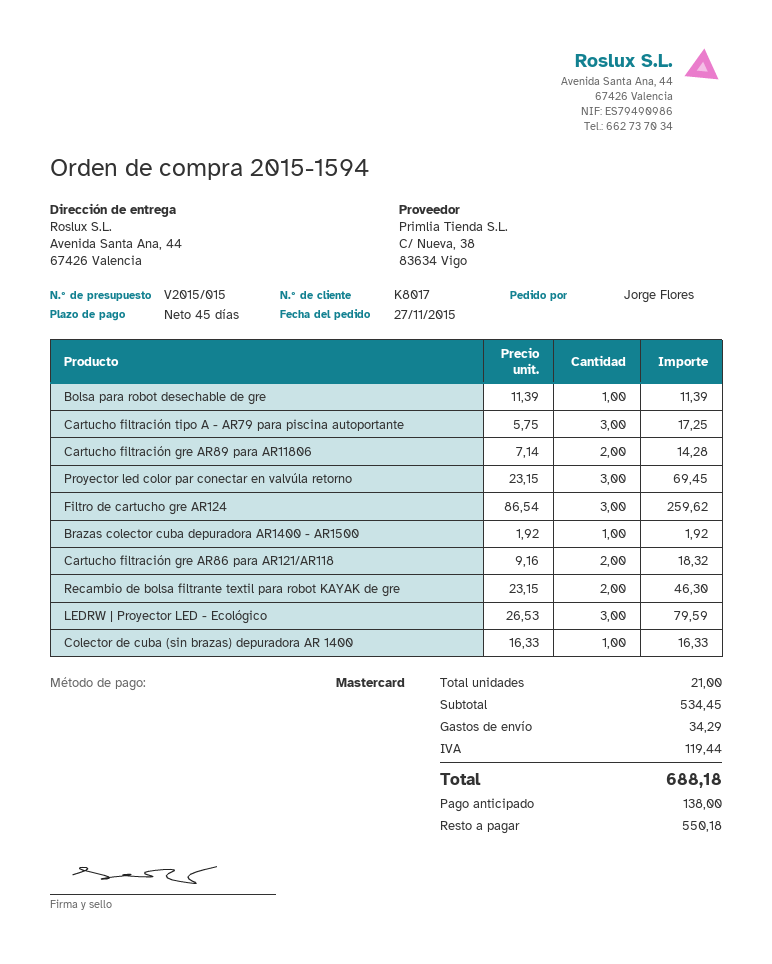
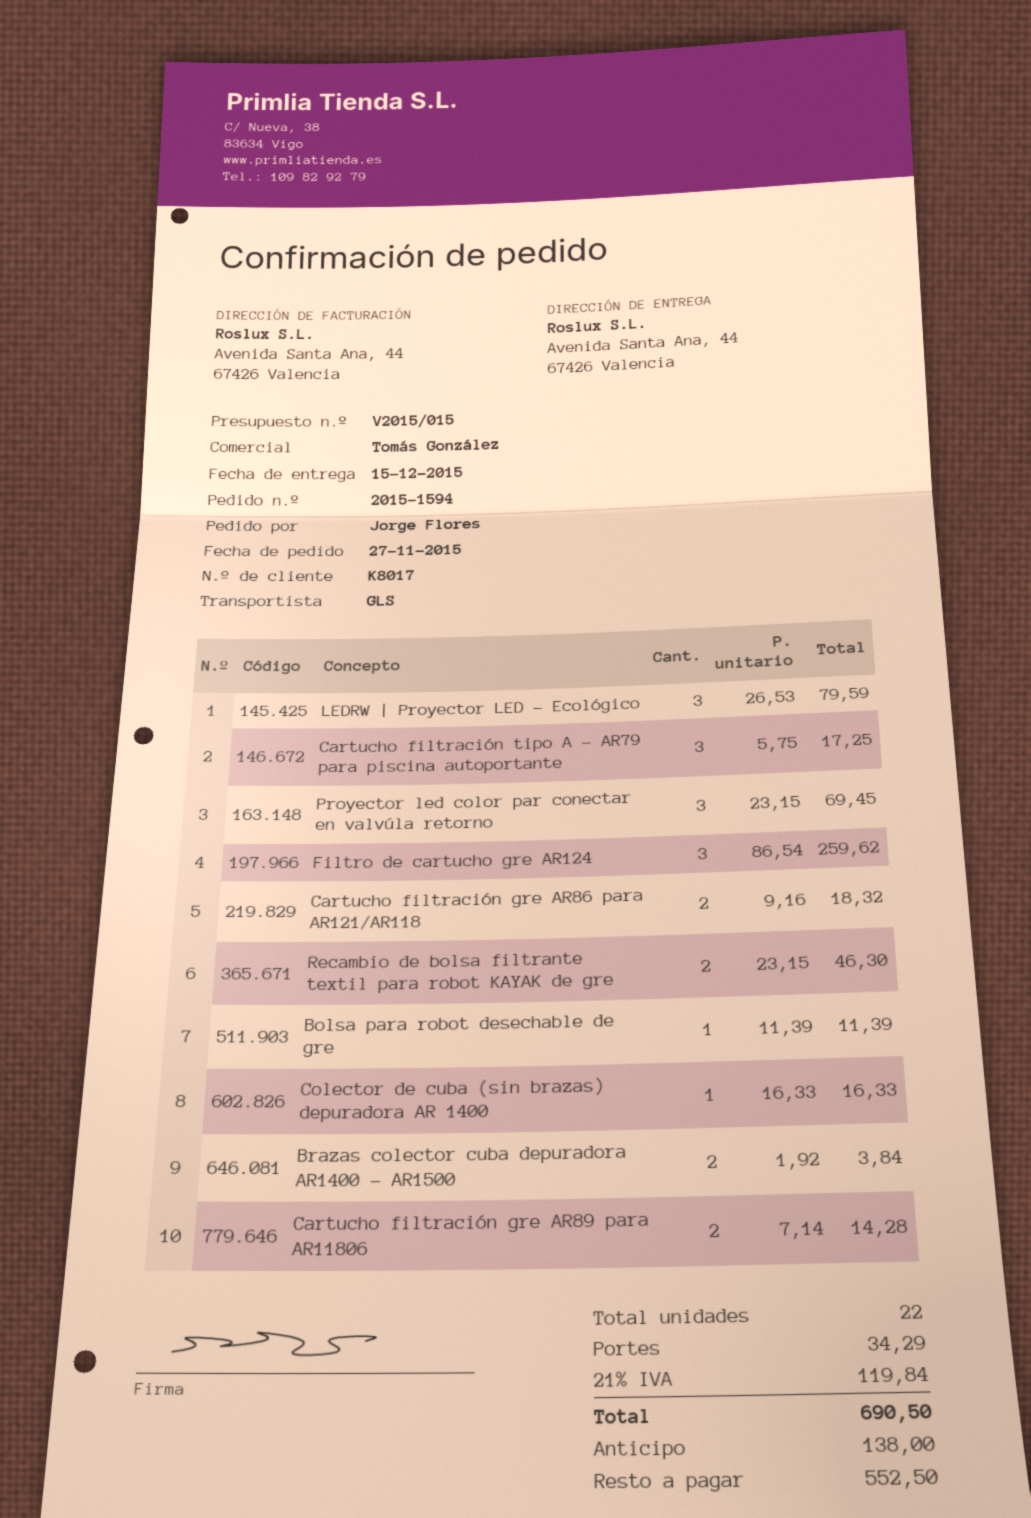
Brazas colector cuba depuradora AR1400 - AR1500: 1 x 1.92 = 1.92 -> 2 x 1.92 = 3.84
total quantity: 21 -> 22
tax: 119.44 -> 119.84
total: 688.18 -> 690.50
balance: 550.18 -> 552.50

